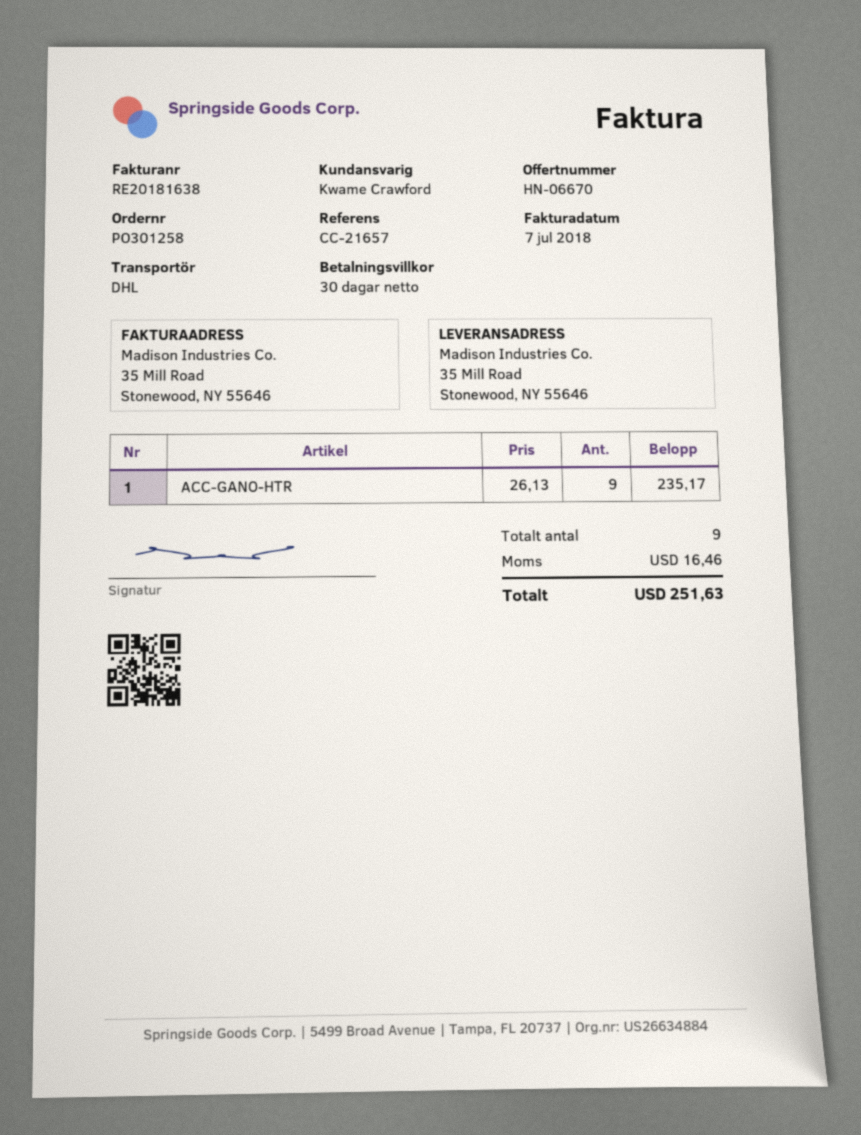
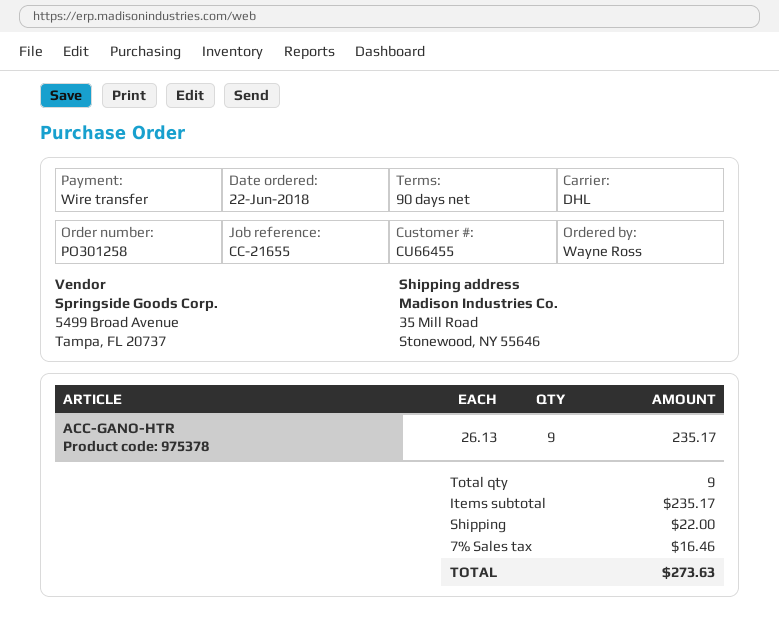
payment terms: 30 days -> 90 days
reference: CC-21657 -> CC-21655
shipping: none -> 22.00
total: 251.63 -> 273.63

